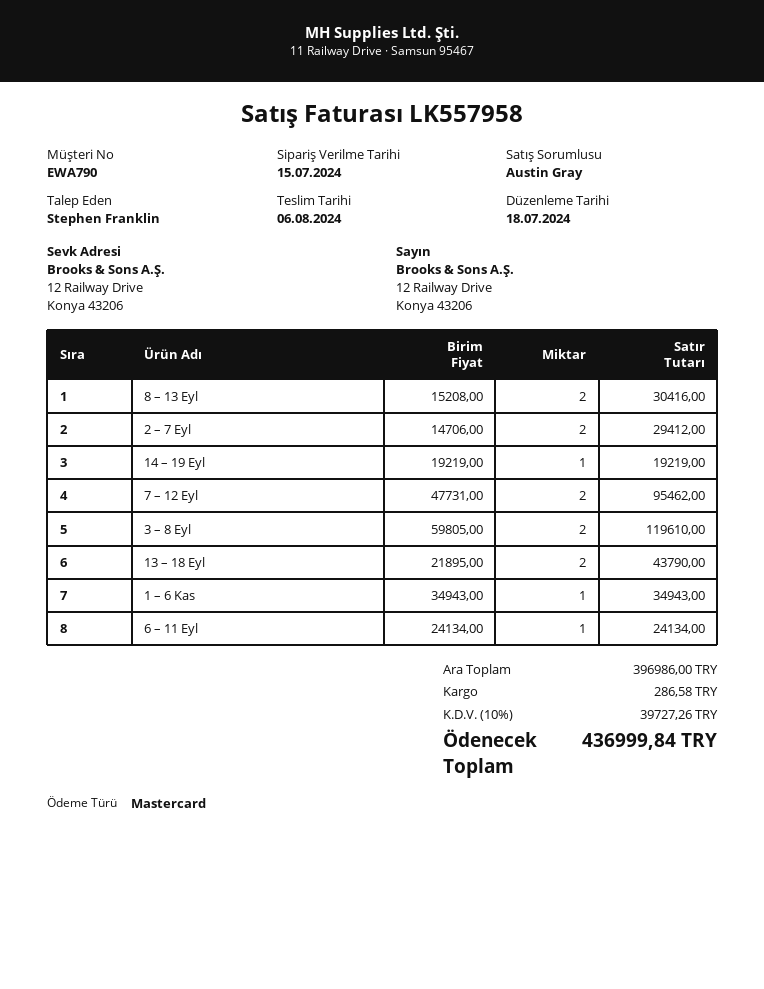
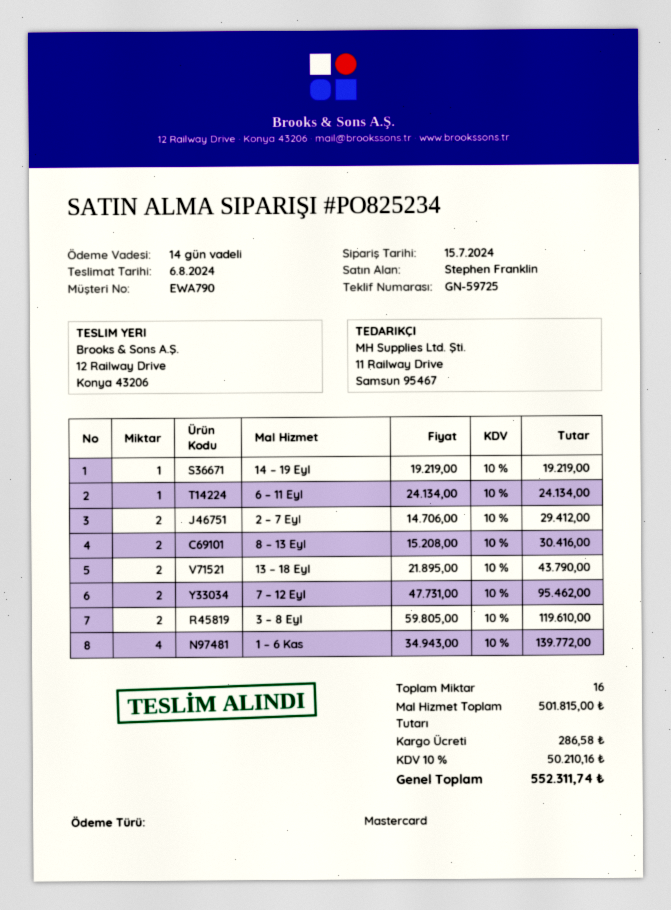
1 – 6 Kas: 1 x 34943.00 = 34943.00 -> 4 x 34943.00 = 139772.00
subtotal: 396986.00 -> 501815.00
tax: 10% = 39727.26 -> 10% = 50210.16
total: 436999.84 -> 552311.74

